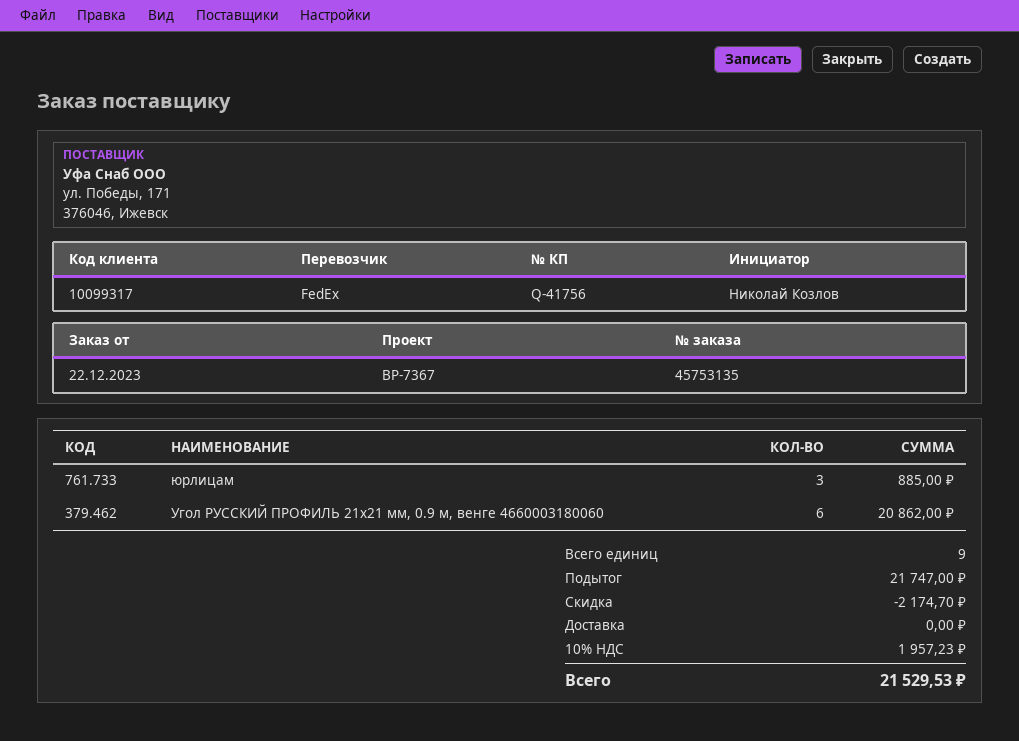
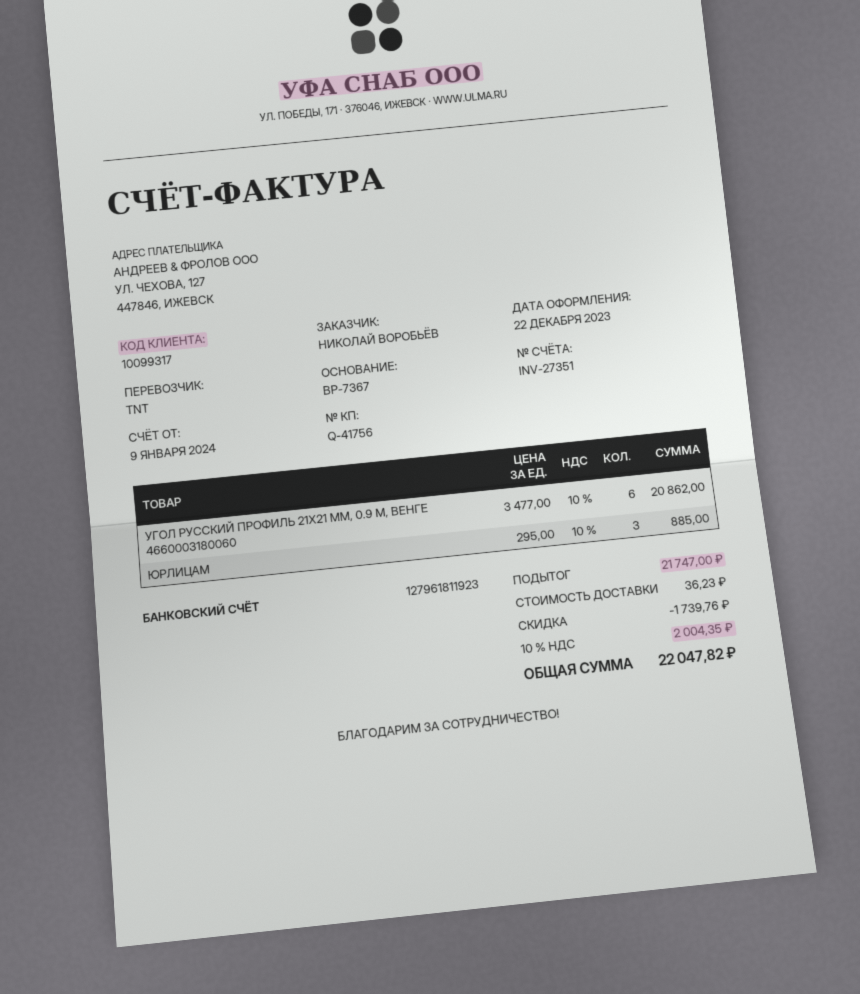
ordered by: Николай Козлов -> НИКОЛАЙ ВОРОБЬЁВ
shipping method: FedEx -> TNT
discount: 2174.70 -> 1739.76
shipping: 0.00 -> 36.23
tax: 10% = 1957.23 -> 10% = 2004.35
total: 21529.53 -> 22047.82

